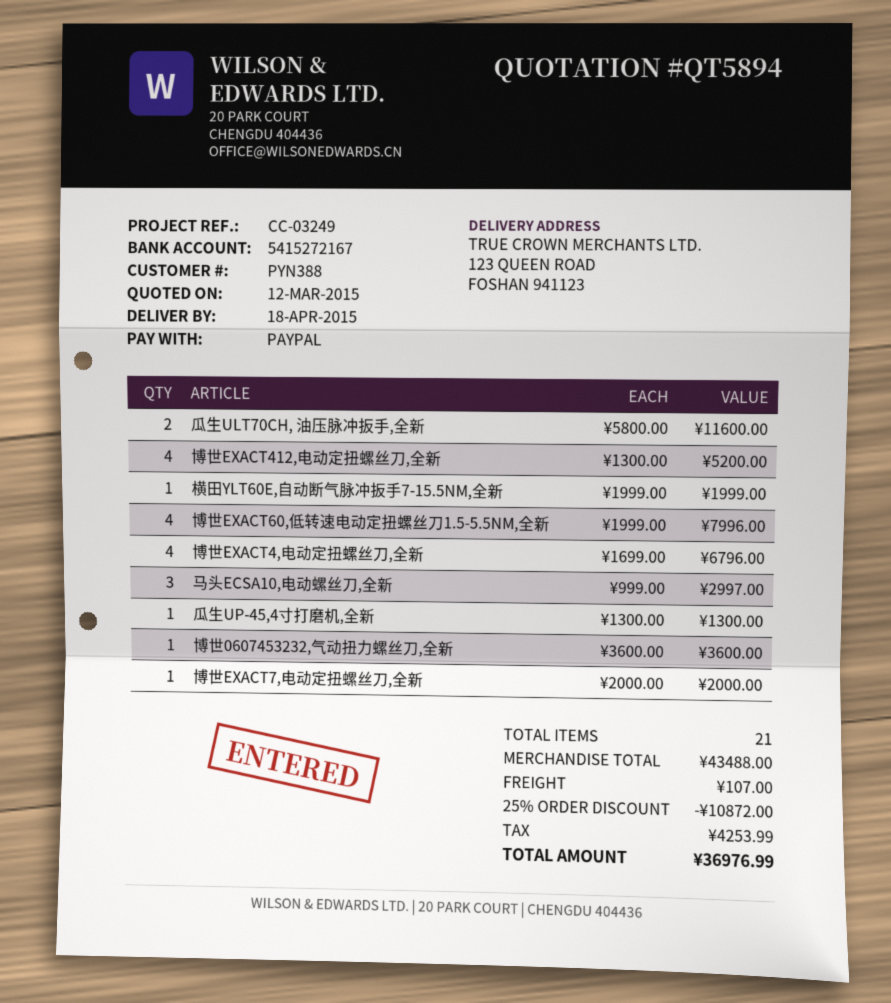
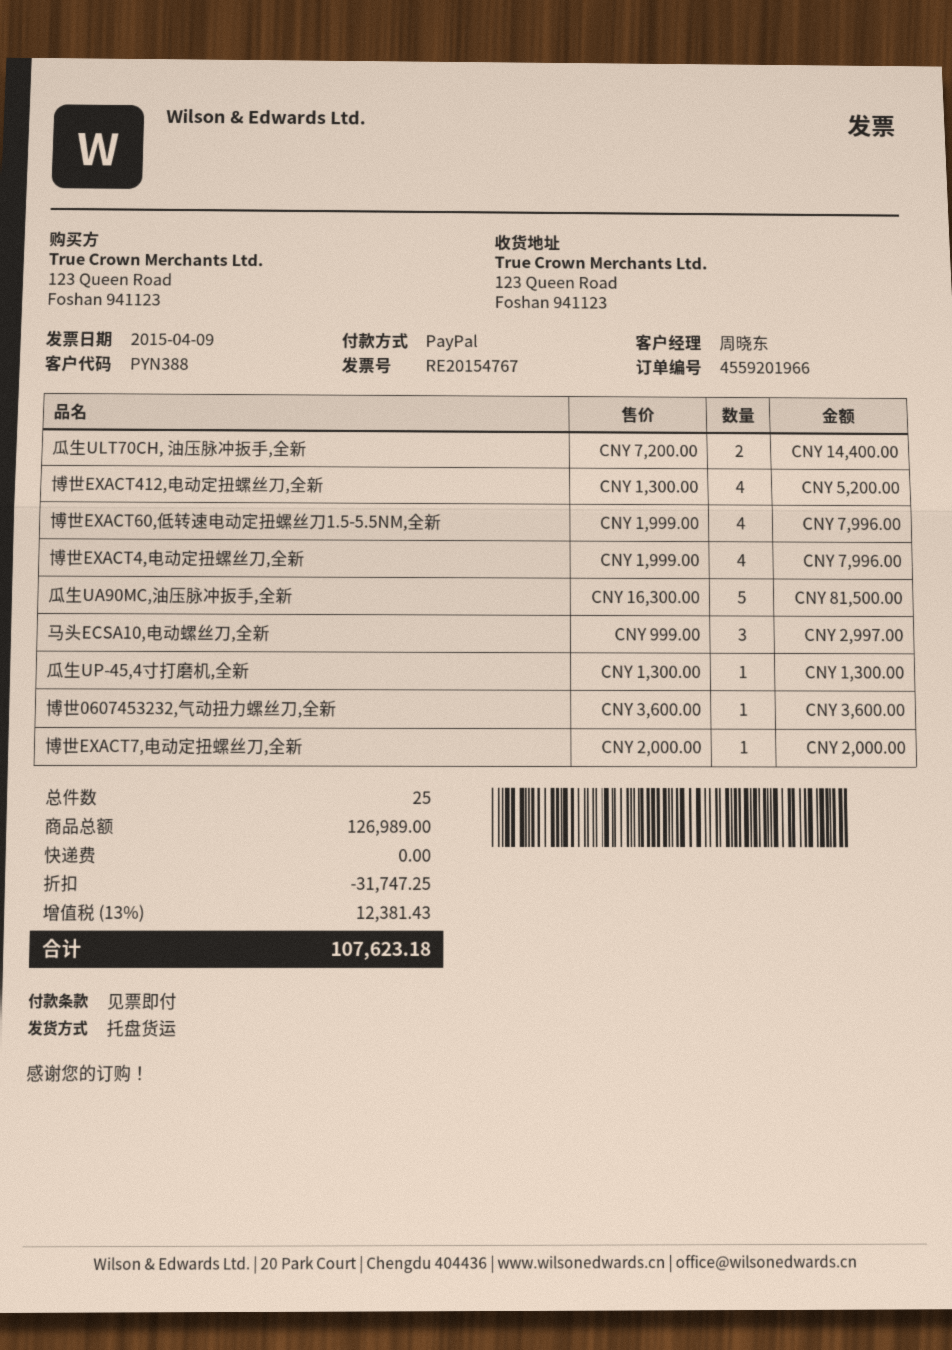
瓜生ULT70CH, 油压脉冲扳手,全新: 2 x 5800.00 = 11600.00 -> 2 x 7200.00 = 14400.00
横田YLT60E,自动断气脉冲扳手7-15.5NM,全新: 1 x 1999.00 = 1999.00 -> none
博世EXACT4,电动定扭螺丝刀,全新: 4 x 1699.00 = 6796.00 -> 4 x 1999.00 = 7996.00
瓜生UA90MC,油压脉冲扳手,全新: none -> 5 x 16300.00 = 81500.00
total quantity: 21 -> 25
subtotal: 43488.00 -> 126989.00
discount: 10872.00 -> 31747.25
shipping: 107.00 -> 0.00
tax: 4253.99 -> 12381.43
total: 36976.99 -> 107623.18

